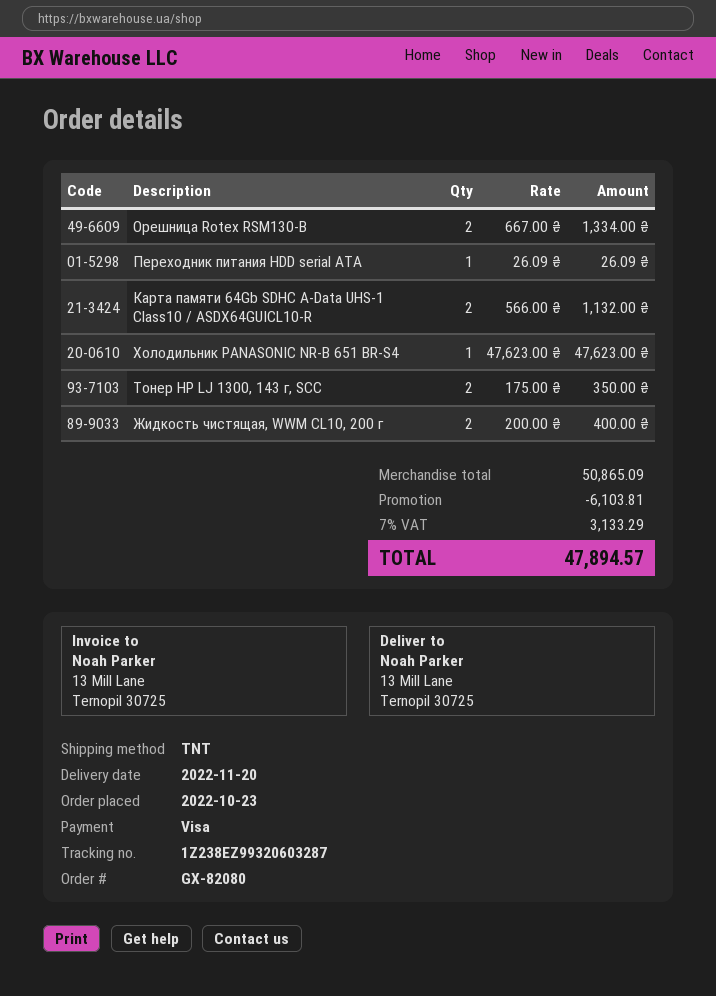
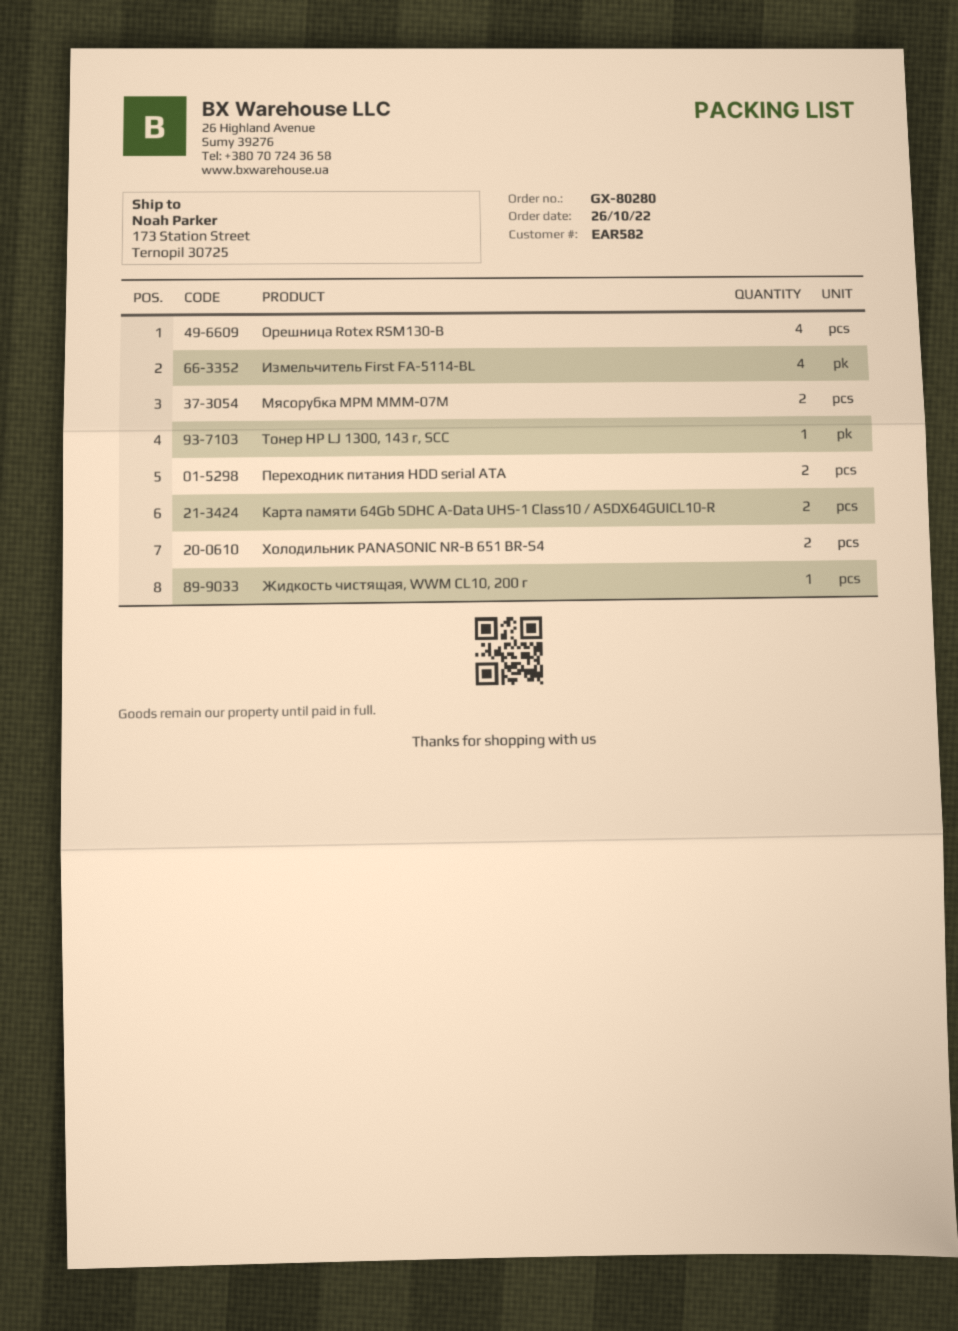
order number: GX-82080 -> GX-80280
order date: 2022-10-23 -> 2022-10-26
ship to: 13 Mill Lane, Ternopil 30725 -> 173 Station Street, Ternopil 30725
Орешница Rotex RSM130-B: 2 -> 4
Переходник питания HDD serial ATA: 1 -> 2
Холодильник PANASONIC NR-B 651 BR-S4: 1 -> 2
Тонер HP LJ 1300, 143 г, SCC: 2 -> 1
Жидкость чистящая, WWM CL10, 200 г: 2 -> 1
Измельчитель First FA-5114-BL: none -> 4
Мясорубка MPM MMM-07M: none -> 2

